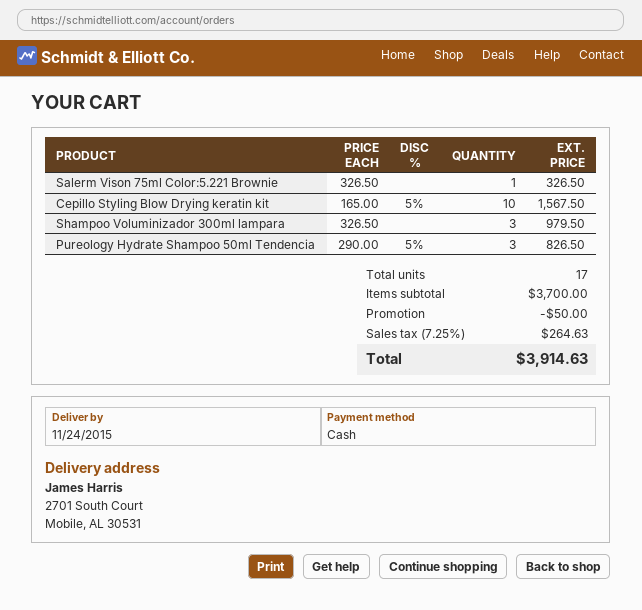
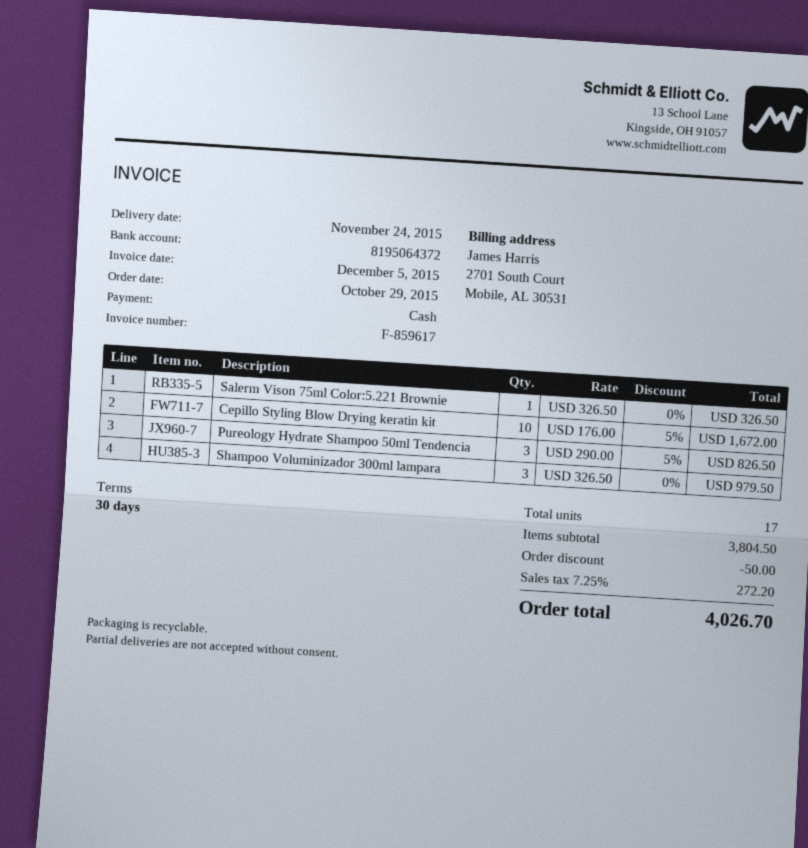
Cepillo Styling Blow Drying keratin kit: 10 x 165.00 - 5% = 1567.50 -> 10 x 176.00 - 5% = 1672.00
subtotal: 3700.00 -> 3804.50
tax: 7.25% = 264.63 -> 7.25% = 272.20
total: 3914.63 -> 4026.70

